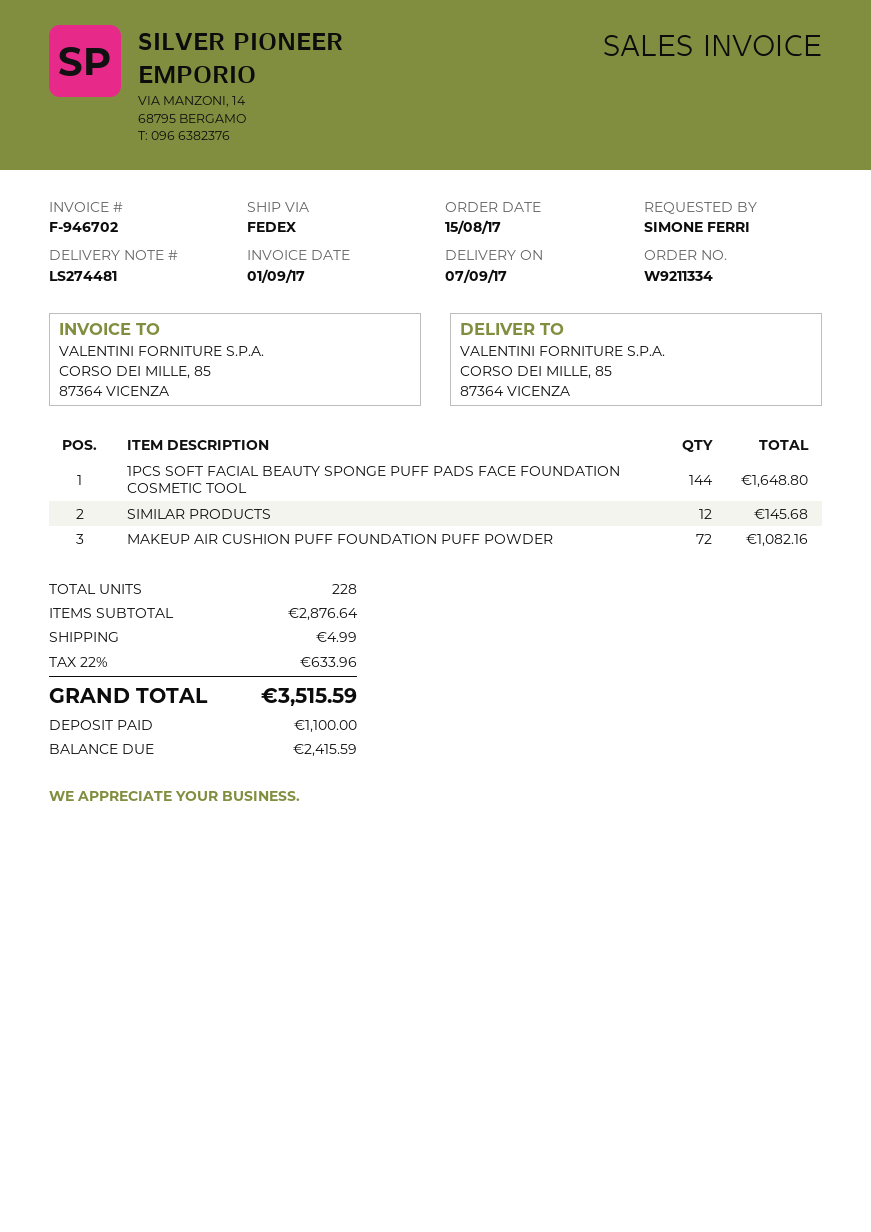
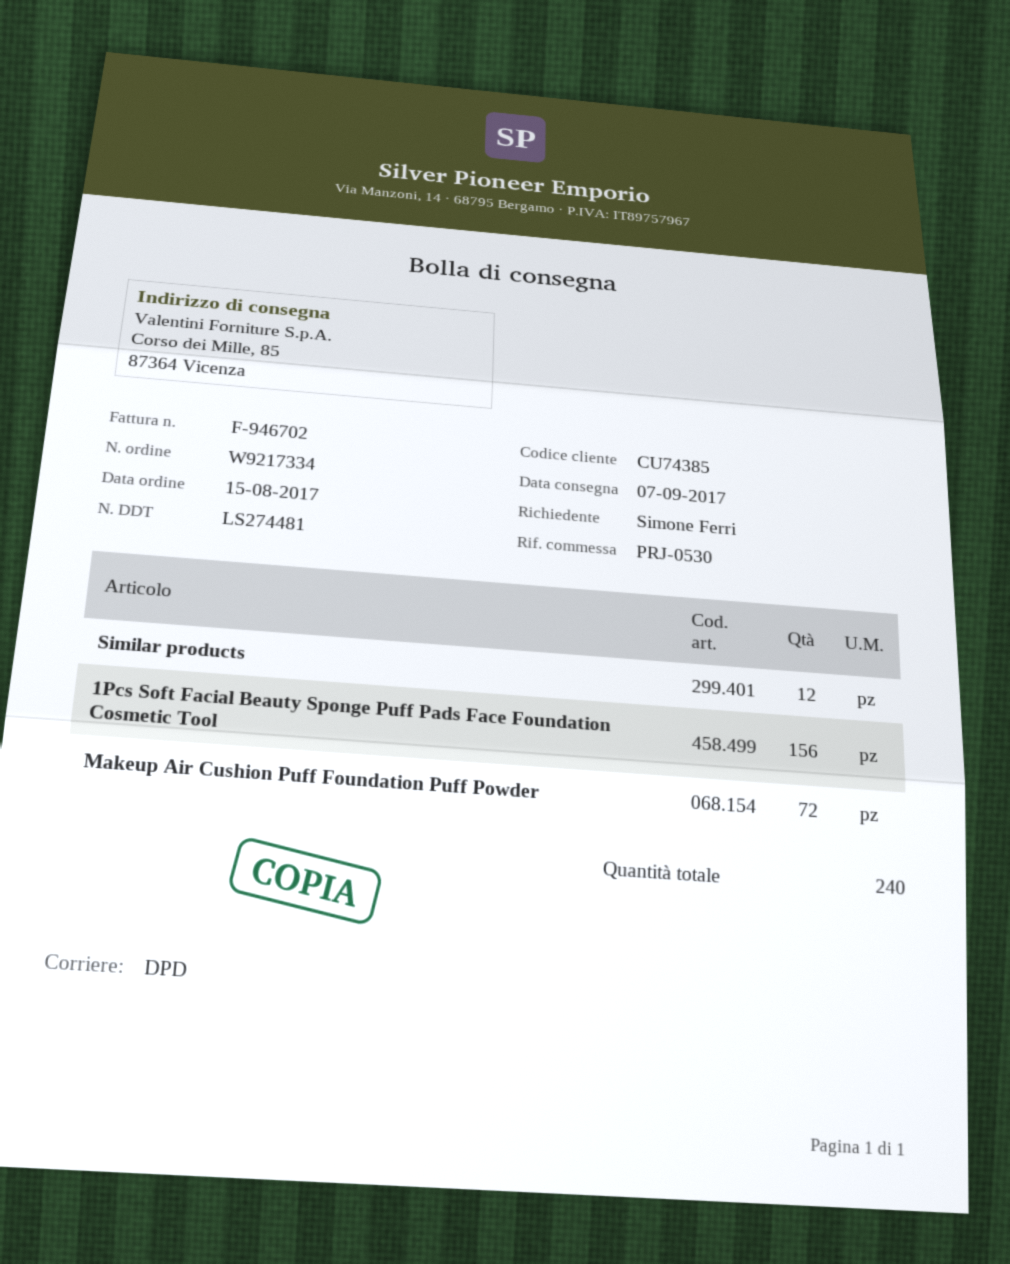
order number: W9211334 -> W9217334
shipping method: FedEx -> DPD
1PCS SOFT FACIAL BEAUTY SPONGE PUFF PADS FACE FOUNDATION COSMETIC TOOL: 144 -> 156
total quantity: 228 -> 240

